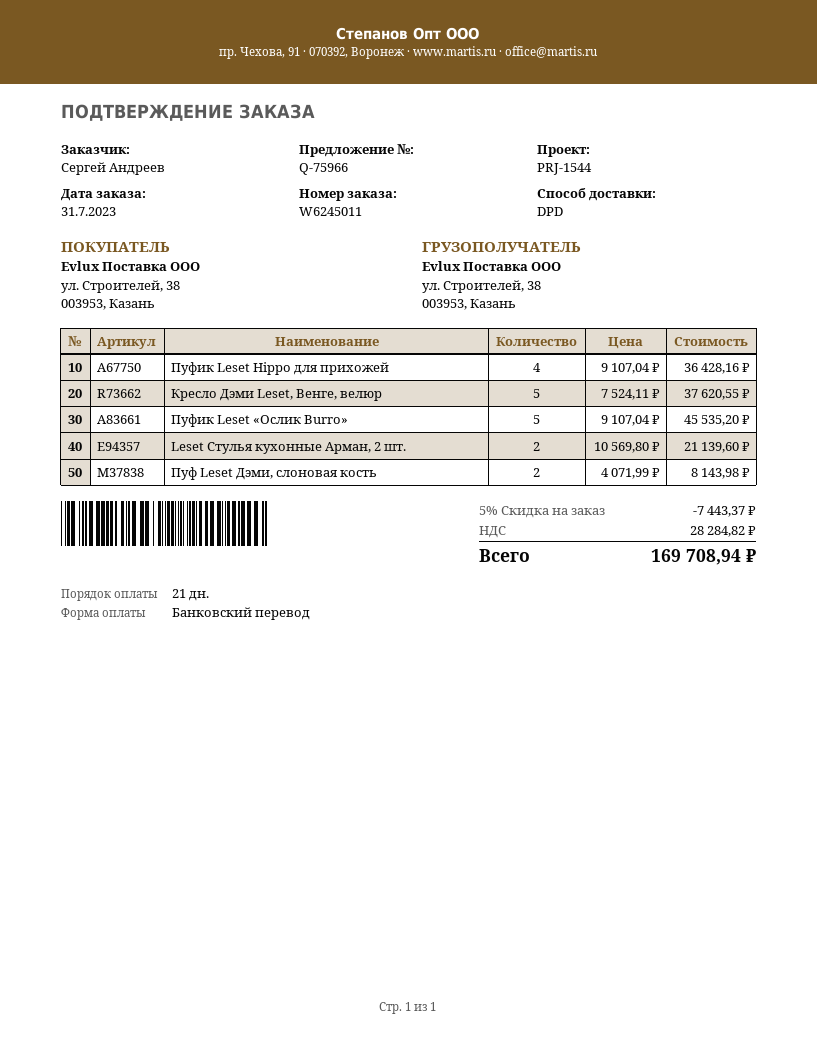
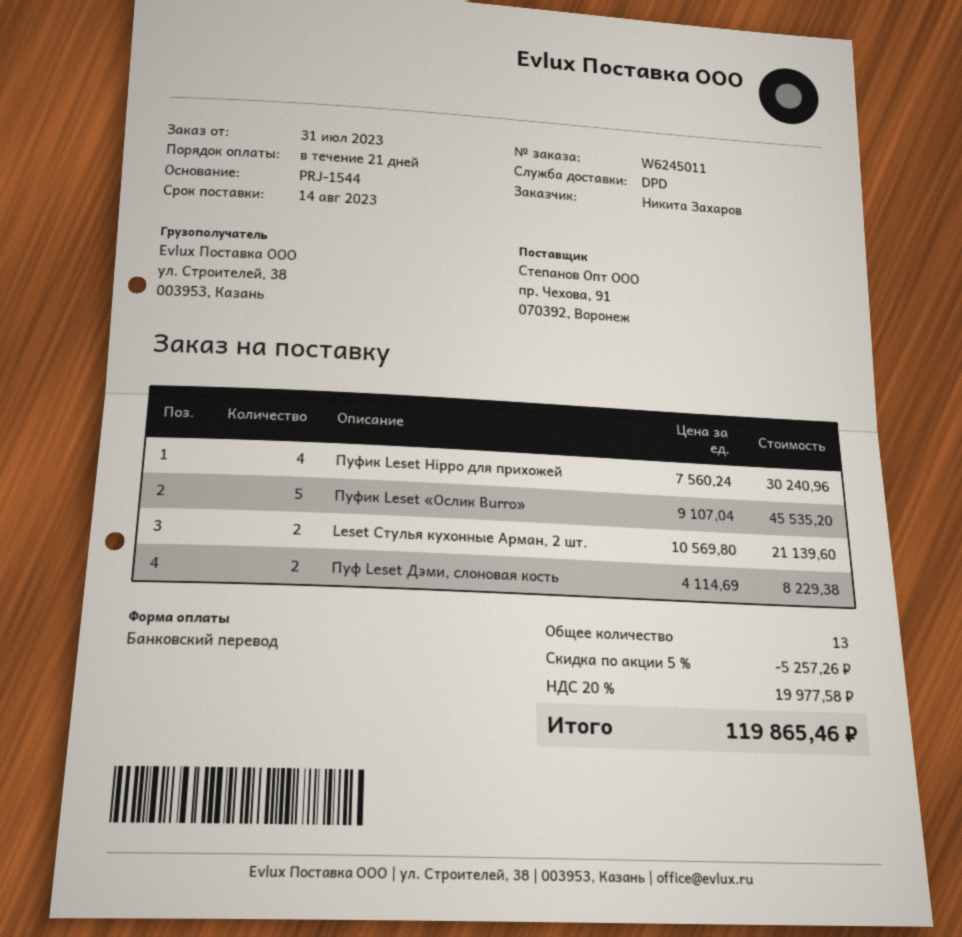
ordered by: Сергей Андреев -> Никита Захаров
Пуфик Leset Hippo для прихожей: 4 x 9107.04 = 36428.16 -> 4 x 7560.24 = 30240.96
Кресло Дэми Leset, Венге, велюр: 5 x 7524.11 = 37620.55 -> none
Пуф Leset Дэми, слоновая кость: 2 x 4071.99 = 8143.98 -> 2 x 4114.69 = 8229.38
discount: 5% = 7443.37 -> 5% = 5257.26
tax: 28284.82 -> 19977.58
total: 169708.94 -> 119865.46

